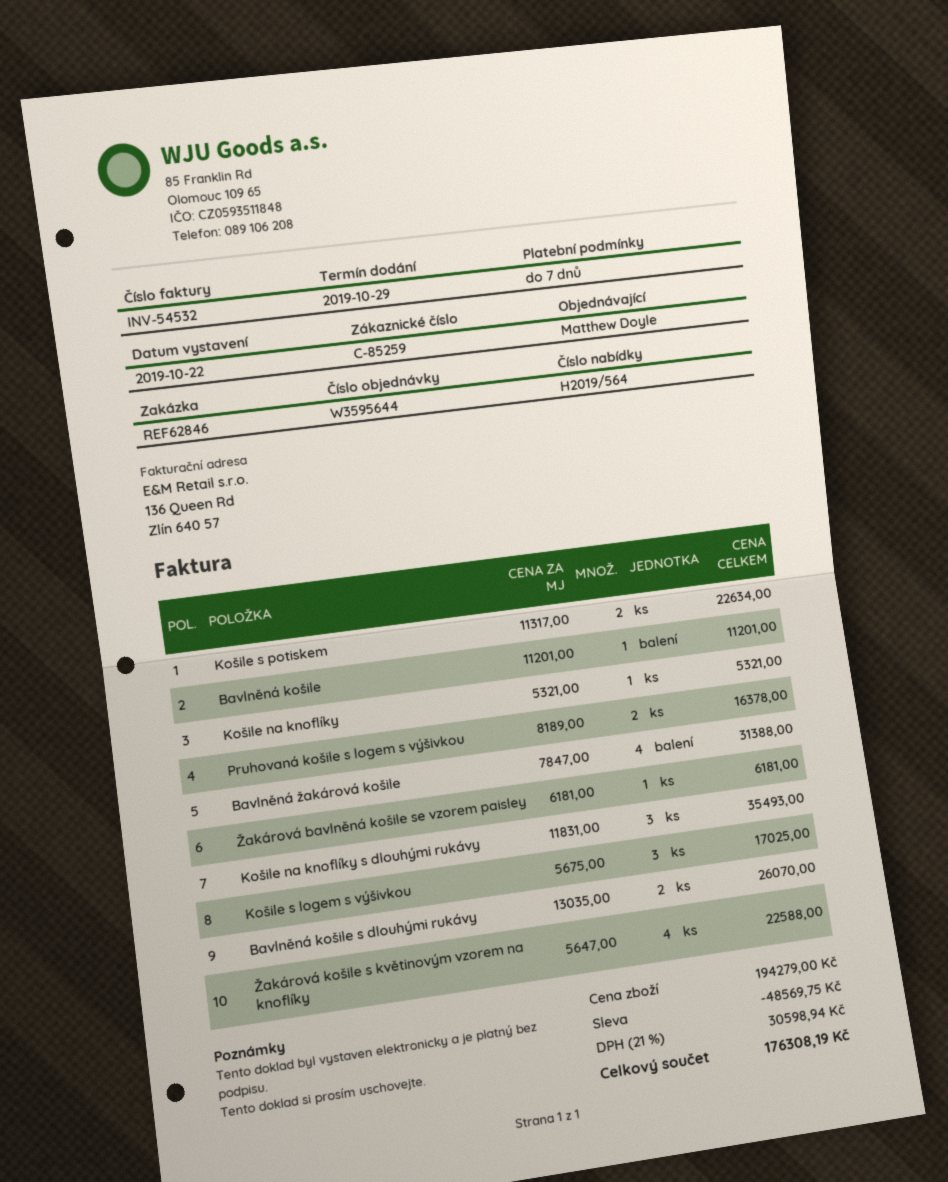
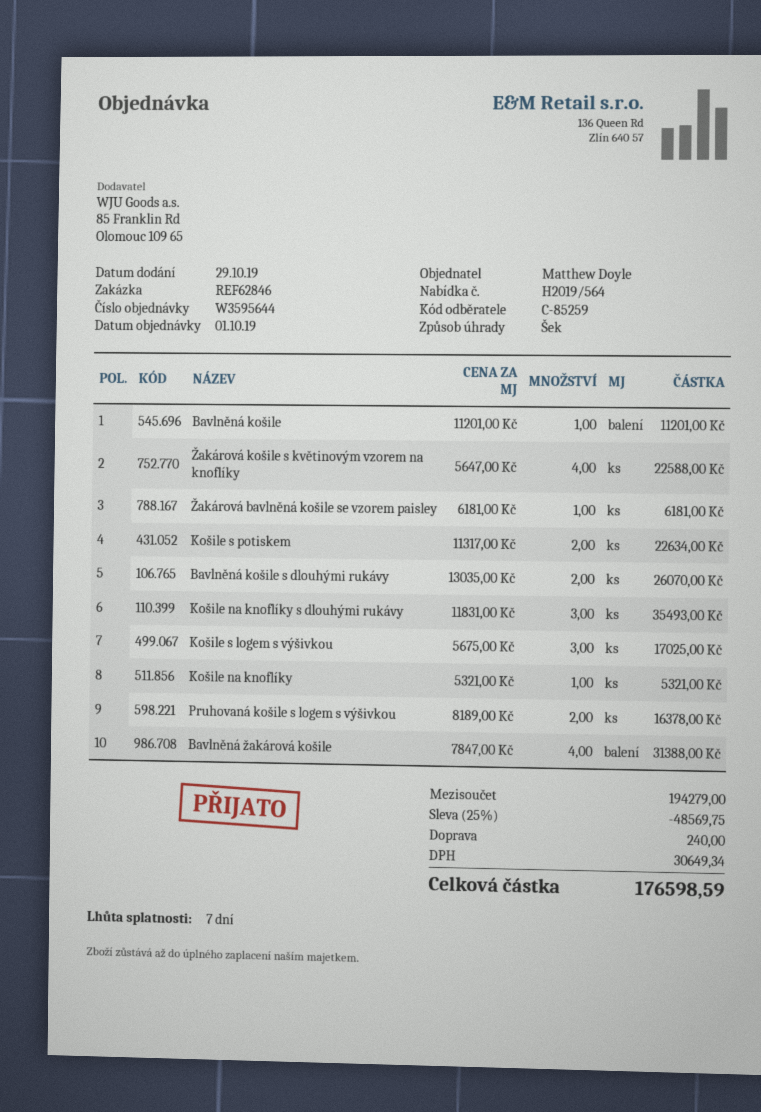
shipping: none -> 240.00
tax: 30598.94 -> 30649.34
total: 176308.19 -> 176598.59

